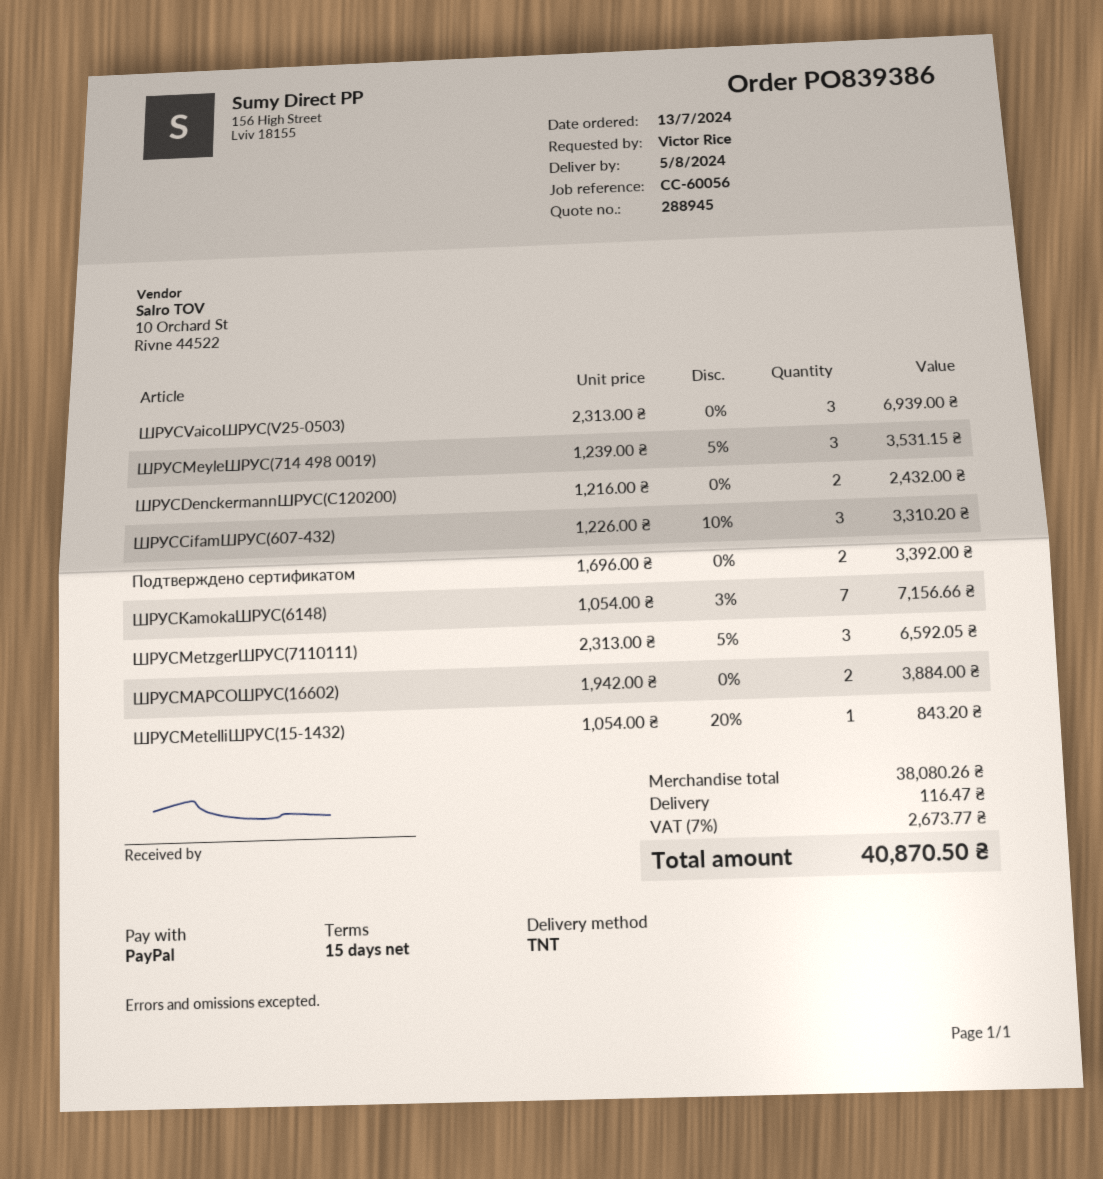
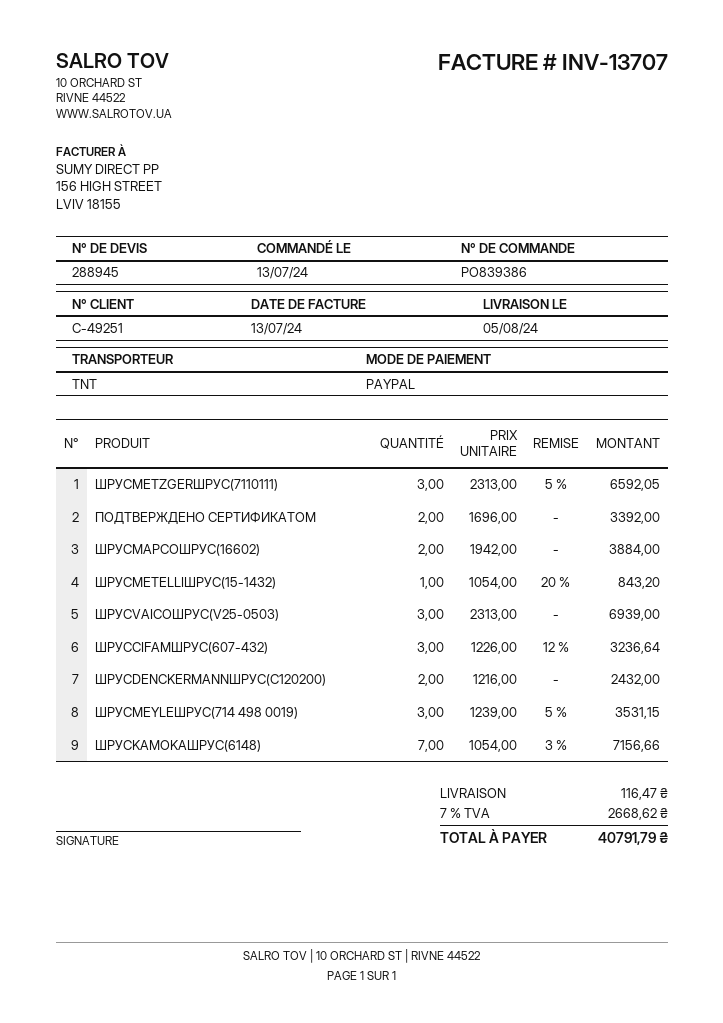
ШРУСCifamШРУС(607-432): 3 x 1226.00 - 10% = 3310.20 -> 3 x 1226.00 - 12% = 3236.64
tax: 7% = 2673.77 -> 7% = 2668.62
total: 40870.50 -> 40791.79

